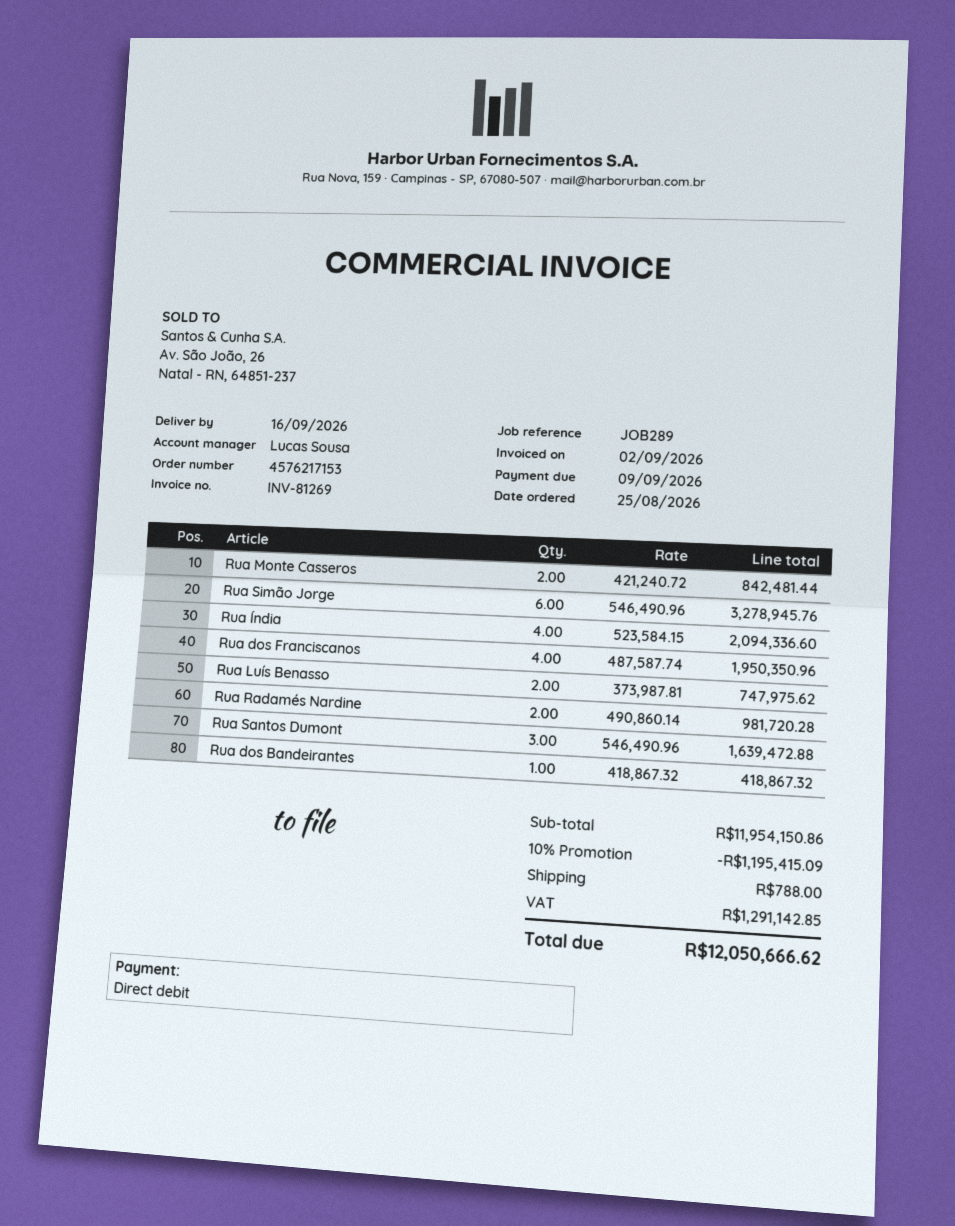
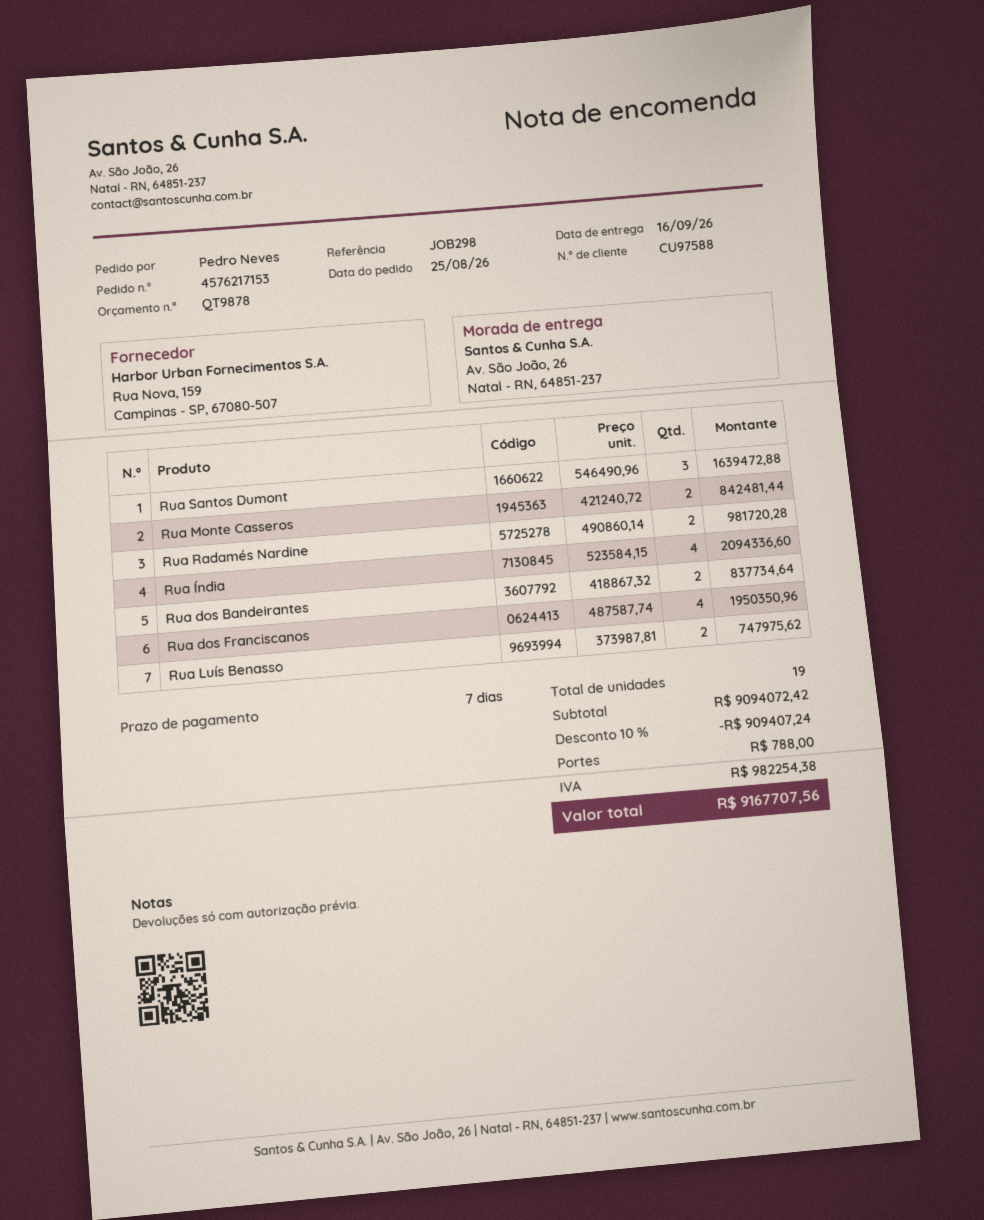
reference: JOB289 -> JOB298
Rua Simão Jorge: 6 x 546490.96 = 3278945.76 -> none
Rua dos Bandeirantes: 1 x 418867.32 = 418867.32 -> 2 x 418867.32 = 837734.64
subtotal: 11954150.86 -> 9094072.42
discount: 10% = 1195415.09 -> 10% = 909407.24
tax: 1291142.85 -> 982254.38
total: 12050666.62 -> 9167707.56

